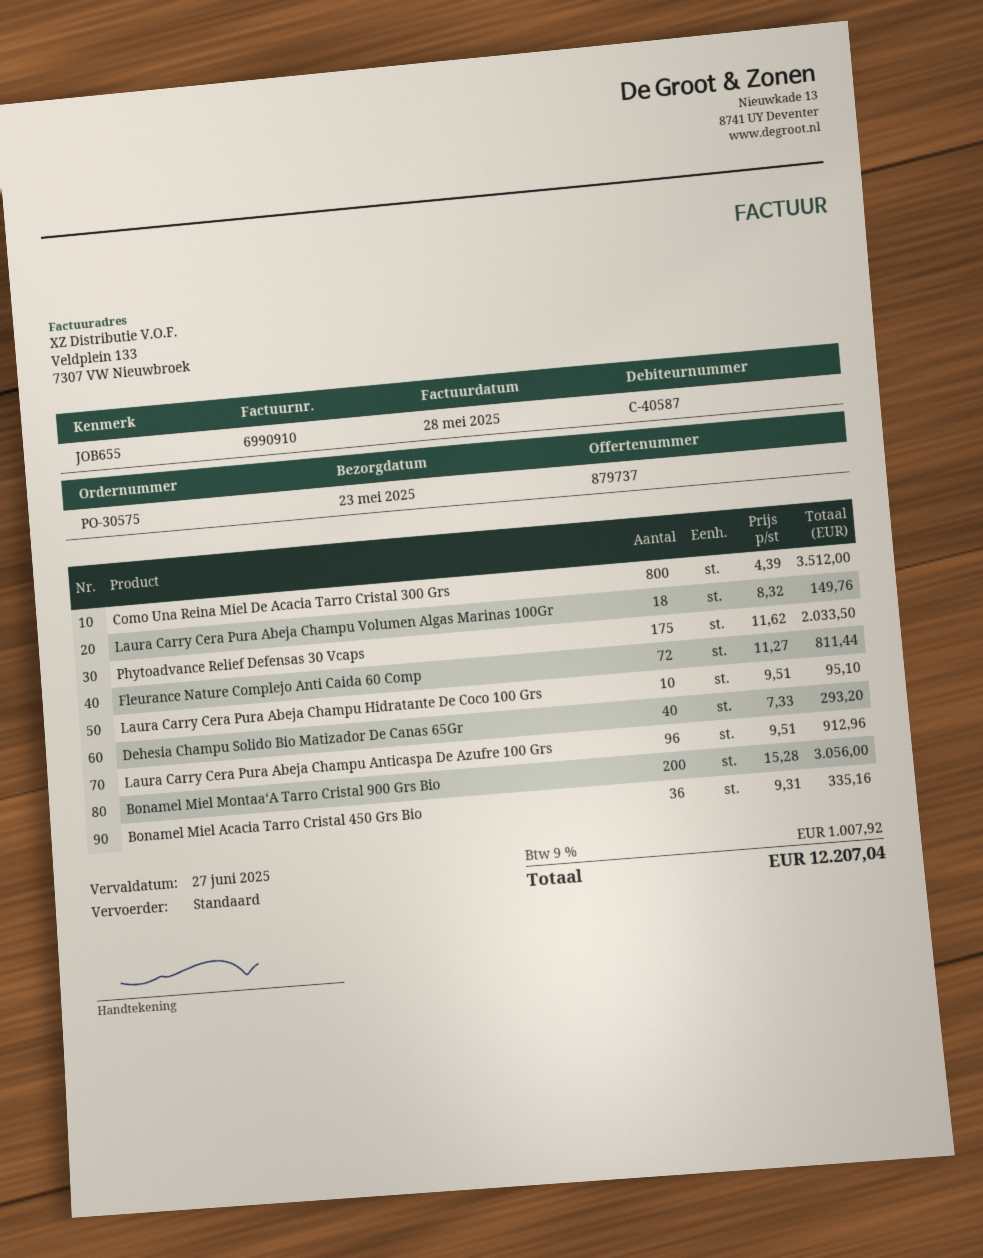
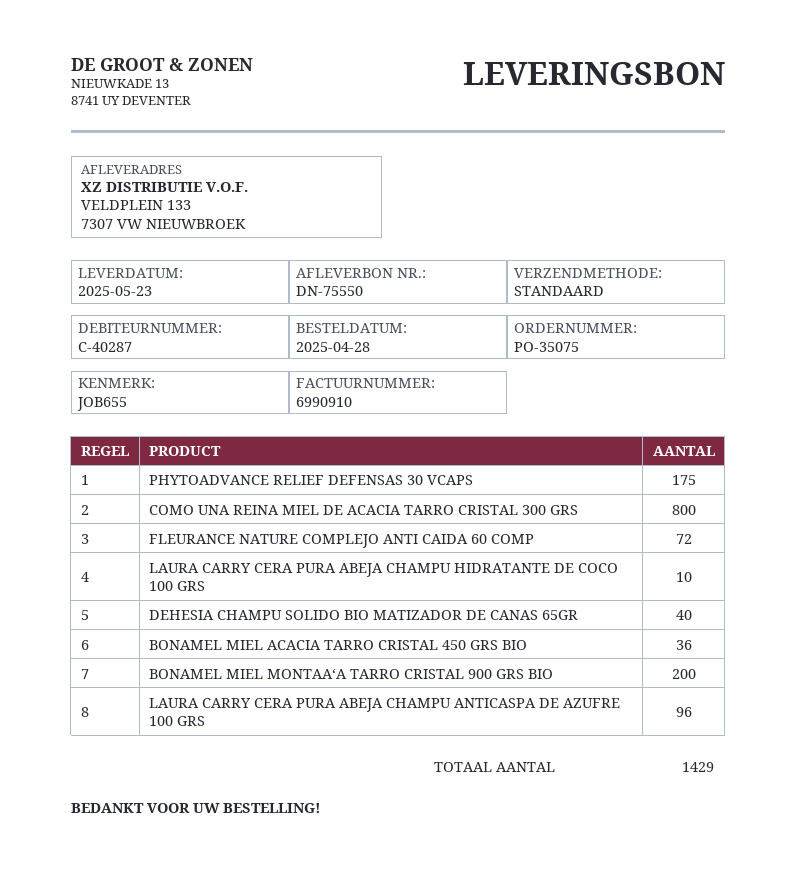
order number: PO-30575 -> PO-35075
customer number: C-40587 -> C-40287
Laura Carry Cera Pura Abeja Champu Volumen Algas Marinas 100Gr: 18 -> none

